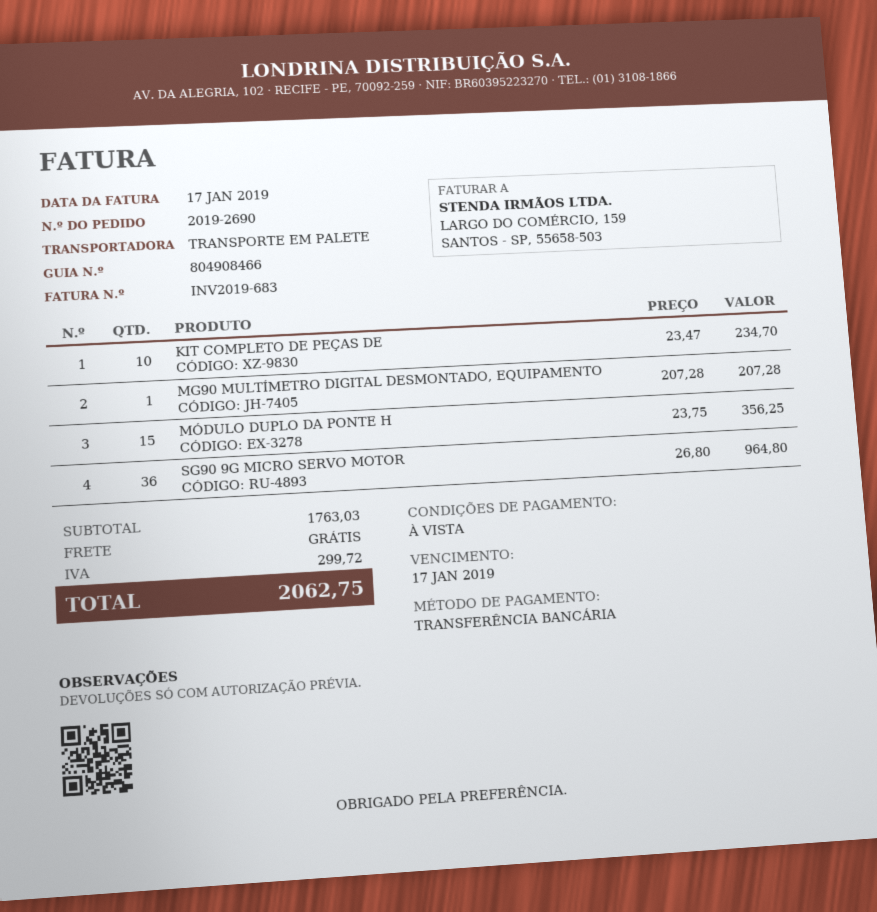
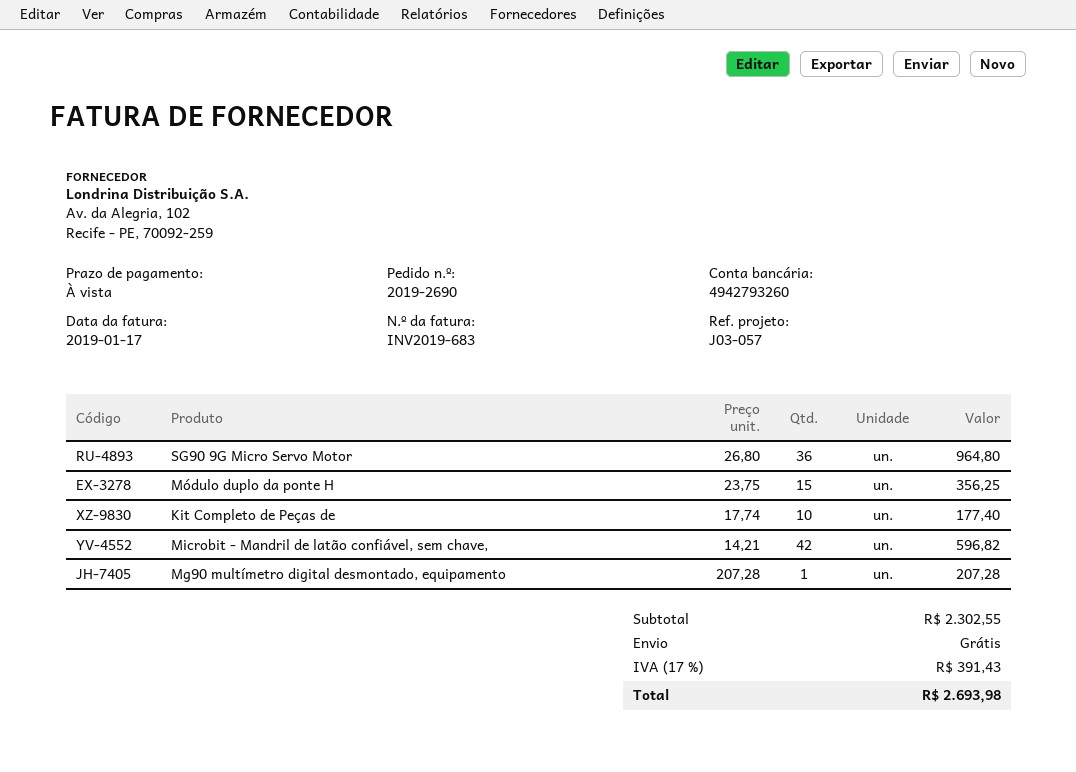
KIT COMPLETO DE PEÇAS DE: 10 x 23.47 = 234.70 -> 10 x 17.74 = 177.40
Microbit - Mandril de latão confiável, sem chave,: none -> 42 x 14.21 = 596.82
subtotal: 1763.03 -> 2302.55
tax: 299.72 -> 391.43
total: 2062.75 -> 2693.98

